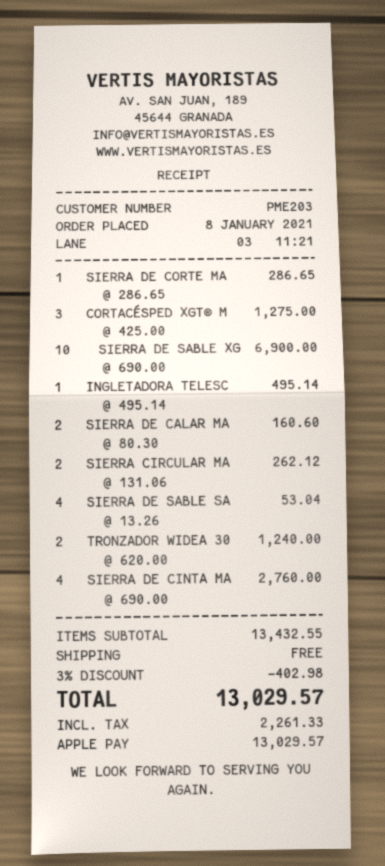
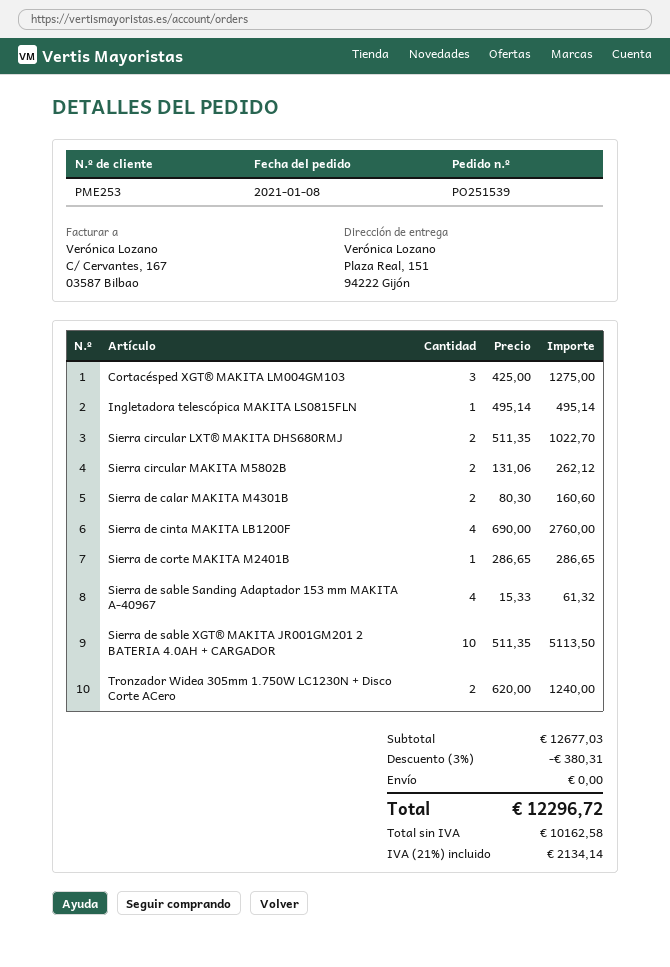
customer number: PME203 -> PME253
SIERRA DE SABLE XG: 10 x 690.00 = 6900.00 -> 10 x 511.35 = 5113.50
SIERRA DE SABLE SA: 4 x 13.26 = 53.04 -> 4 x 15.33 = 61.32
Sierra circular LXT® MAKITA DHS680RMJ: none -> 2 x 511.35 = 1022.70
subtotal: 13432.55 -> 12677.03
discount: 3% = 402.98 -> 3% = 380.31
tax: 2261.33 -> 2134.14
total: 13029.57 -> 12296.72

